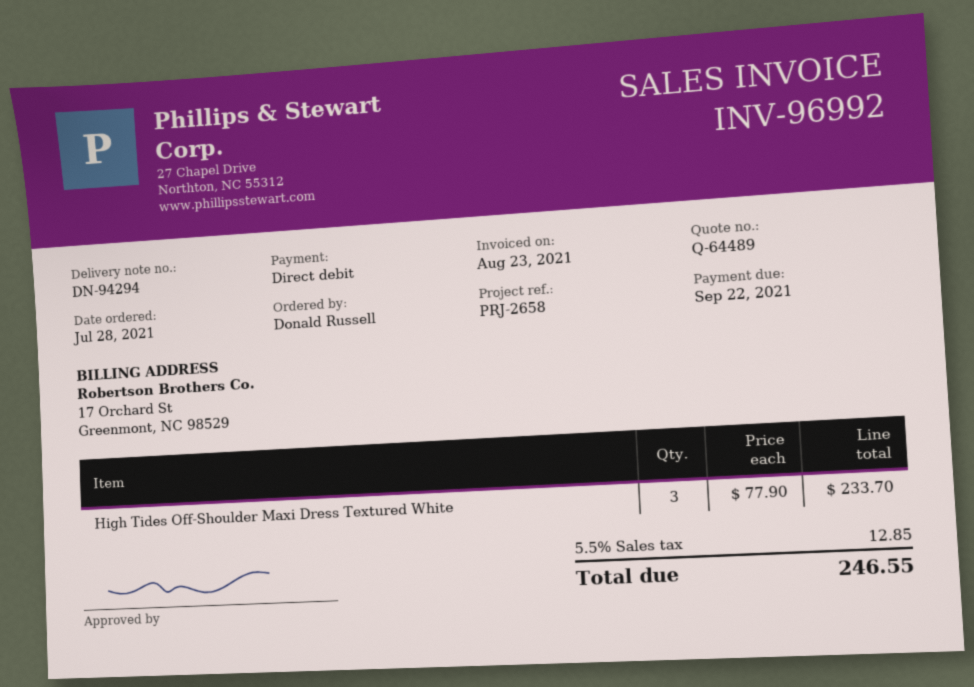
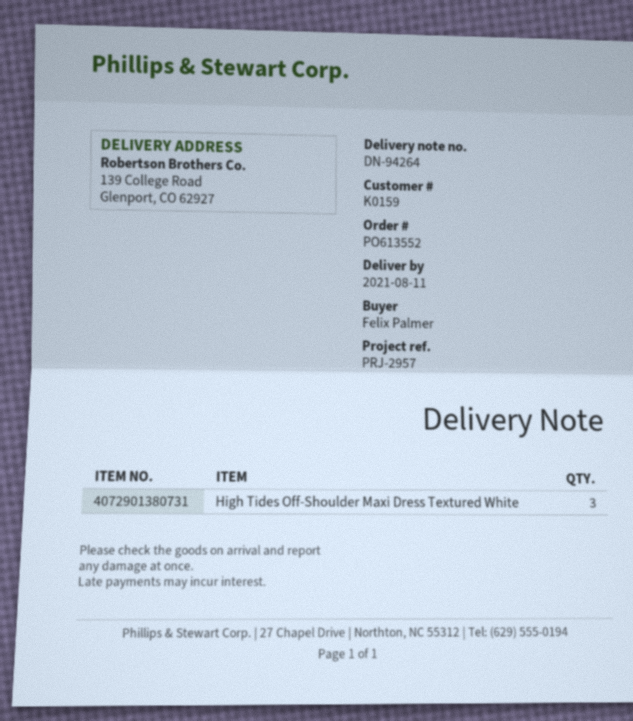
delivery note number: DN-94294 -> DN-94264
reference: PRJ-2658 -> PRJ-2957
ordered by: Donald Russell -> Felix Palmer

